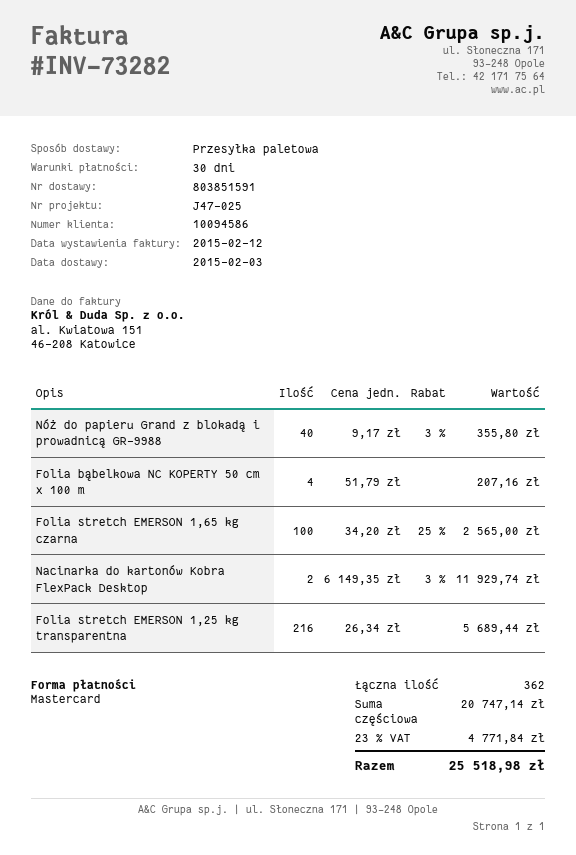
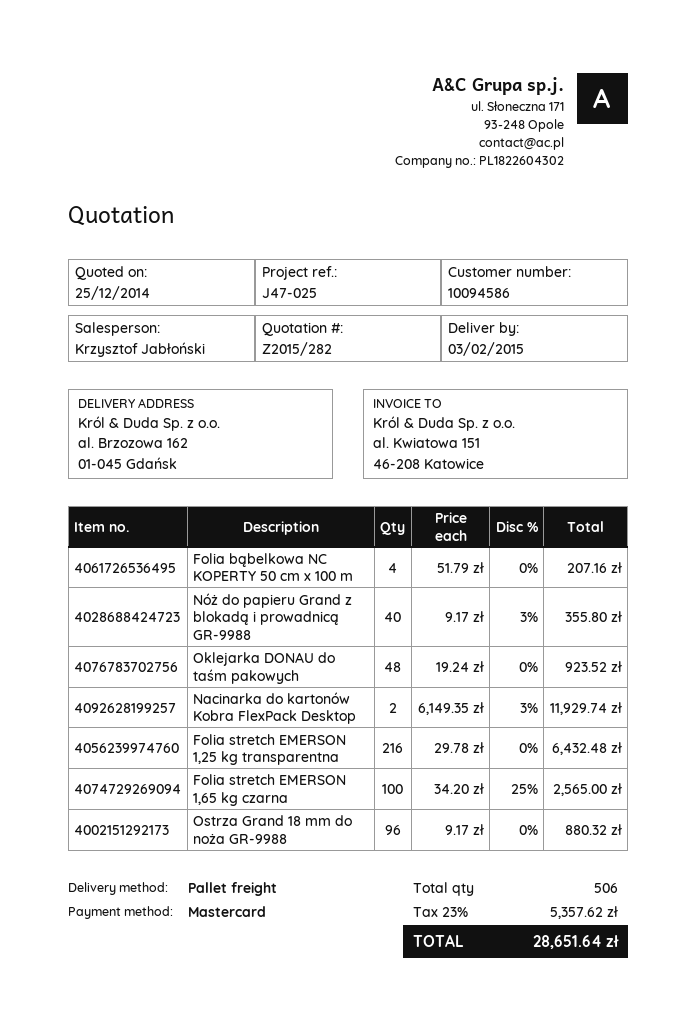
Folia stretch EMERSON 1,25 kg transparentna: 216 x 26.34 = 5689.44 -> 216 x 29.78 = 6432.48
Oklejarka DONAU do taśm pakowych: none -> 48 x 19.24 = 923.52
Ostrza Grand 18 mm do noża GR-9988: none -> 96 x 9.17 = 880.32
total quantity: 362 -> 506
tax: 23% = 4771.84 -> 23% = 5357.62
total: 25518.98 -> 28651.64

